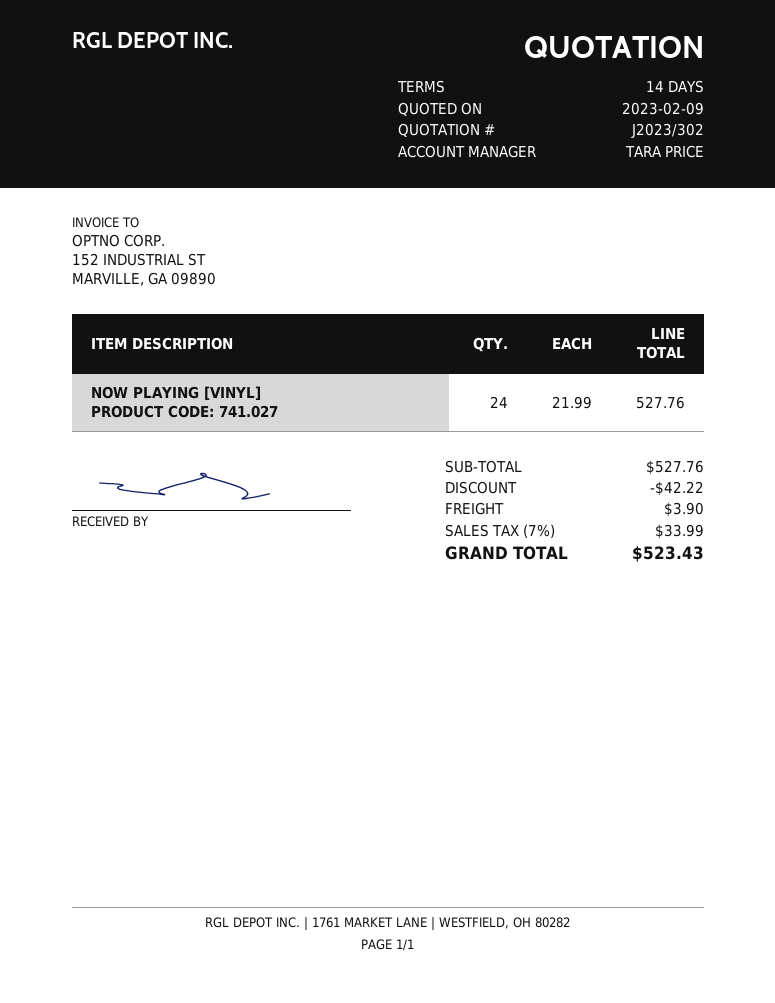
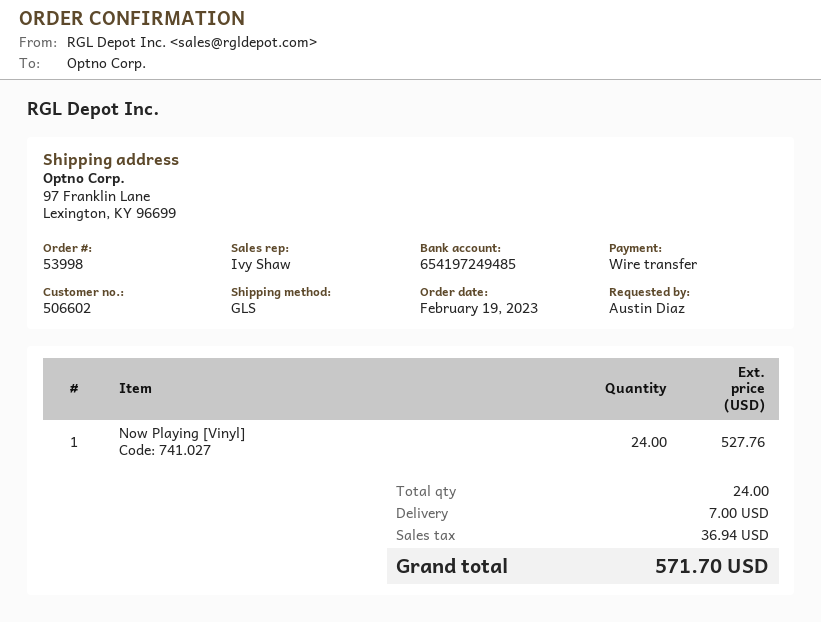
sales rep: TARA PRICE -> Ivy Shaw
discount: 42.22 -> none
shipping: 3.90 -> 7.00
tax: 33.99 -> 36.94
total: 523.43 -> 571.70

